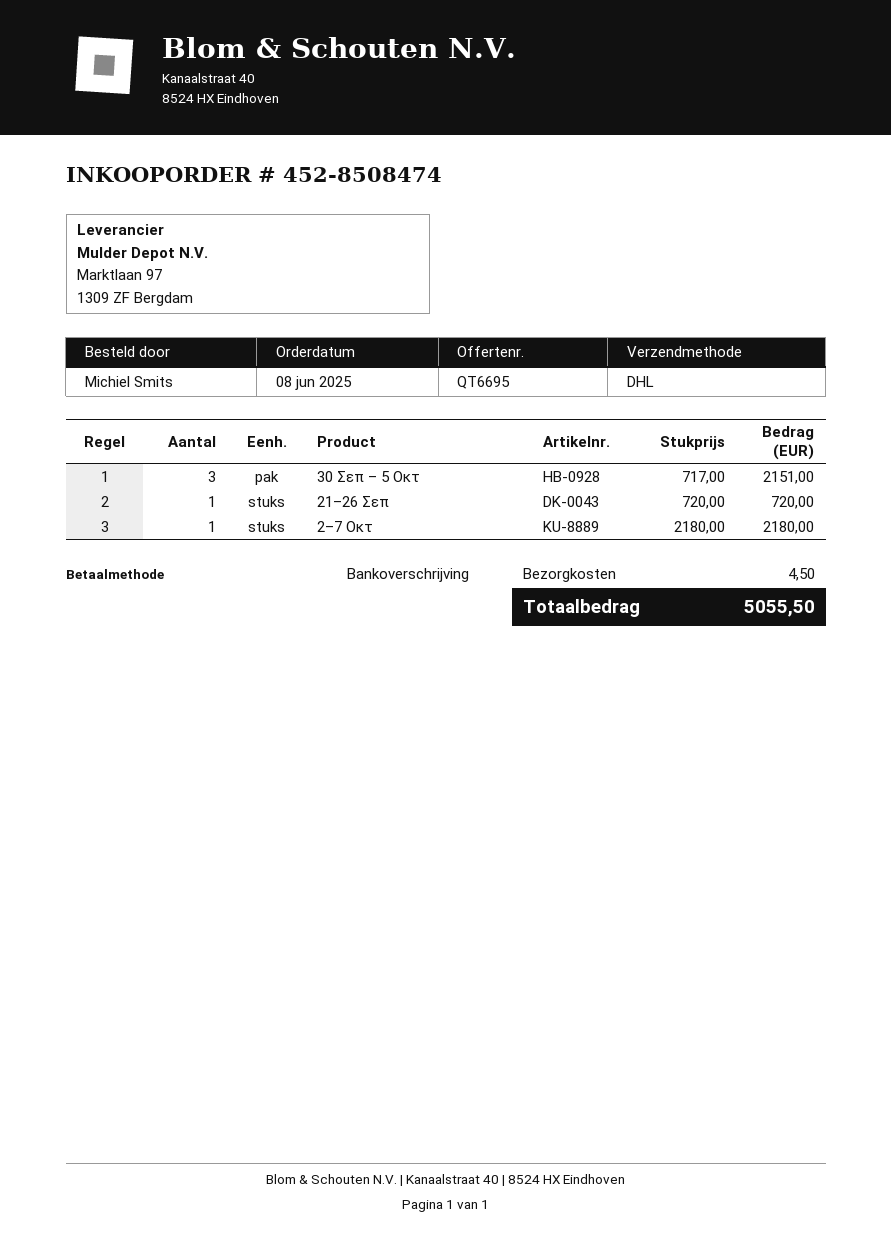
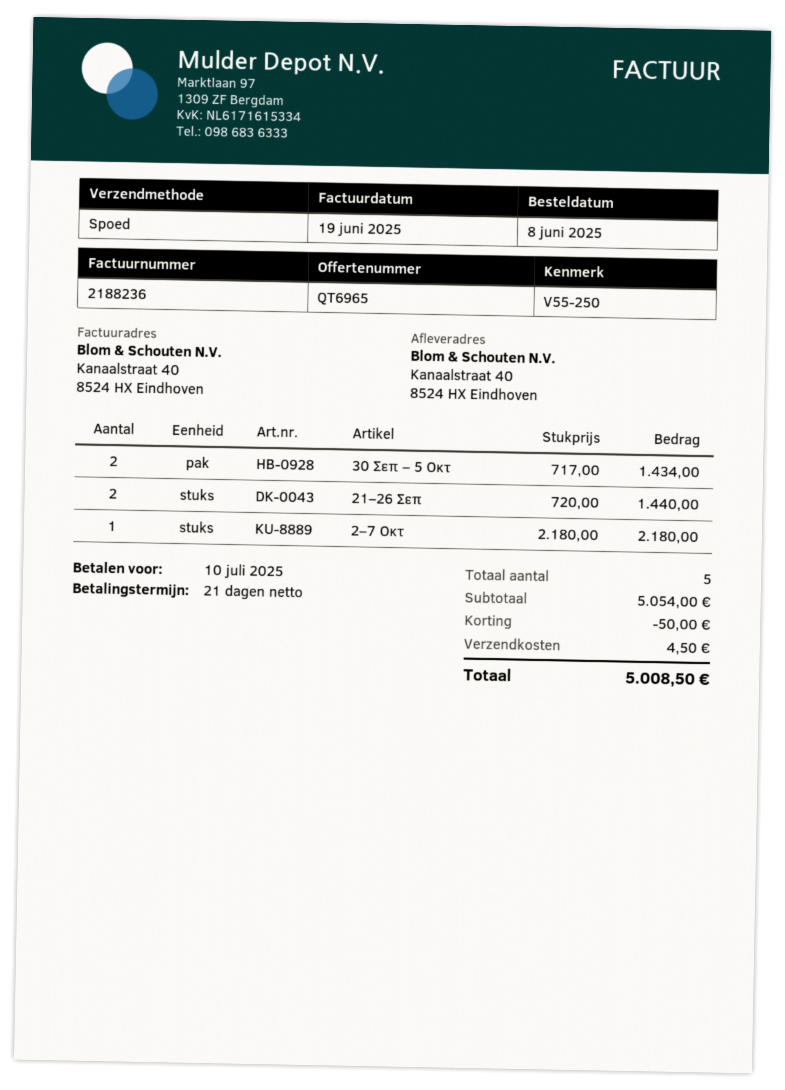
quote number: QT6695 -> QT6965
shipping method: DHL -> express
30 Σεπ – 5 Οκτ: 3 x 717.00 = 2151.00 -> 2 x 717.00 = 1434.00
21–26 Σεπ: 1 x 720.00 = 720.00 -> 2 x 720.00 = 1440.00
discount: none -> 50.00
total: 5055.50 -> 5008.50

